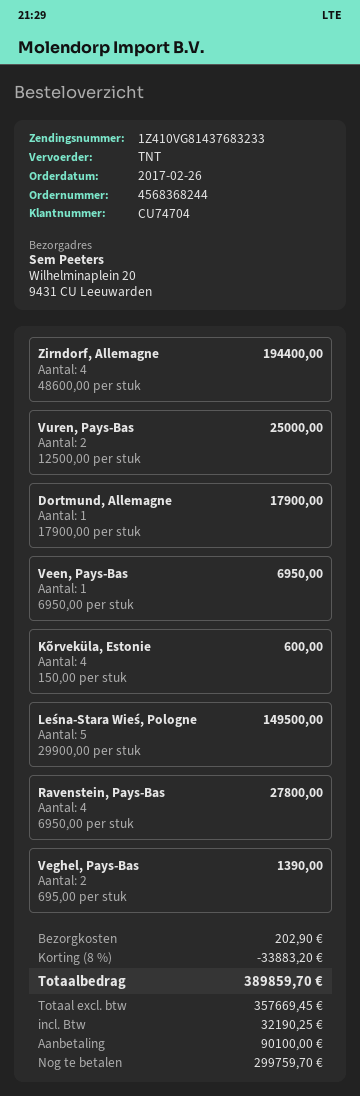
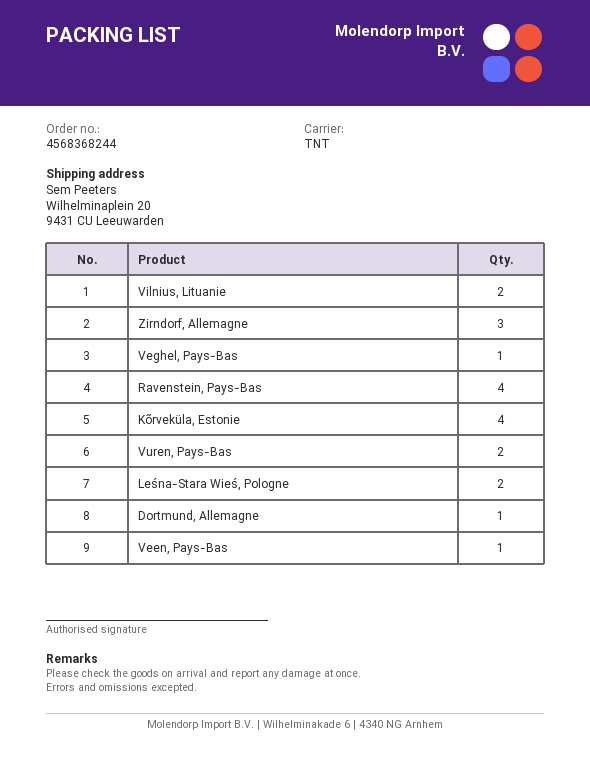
Zirndorf, Allemagne: 4 -> 3
Leśna-Stara Wieś, Pologne: 5 -> 2
Veghel, Pays-Bas: 2 -> 1
Vilnius, Lituanie: none -> 2

